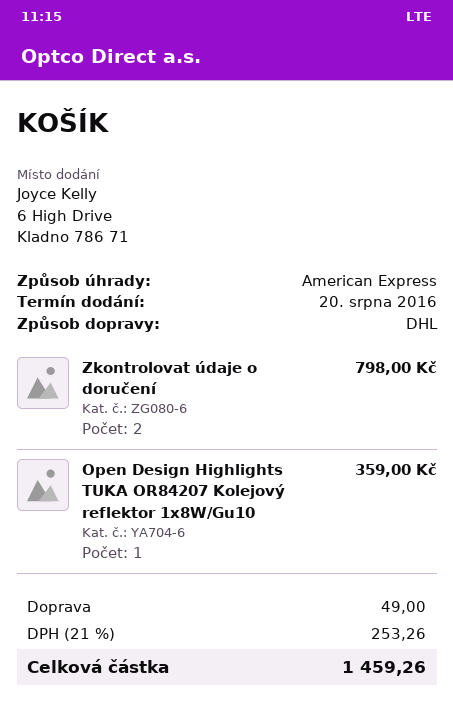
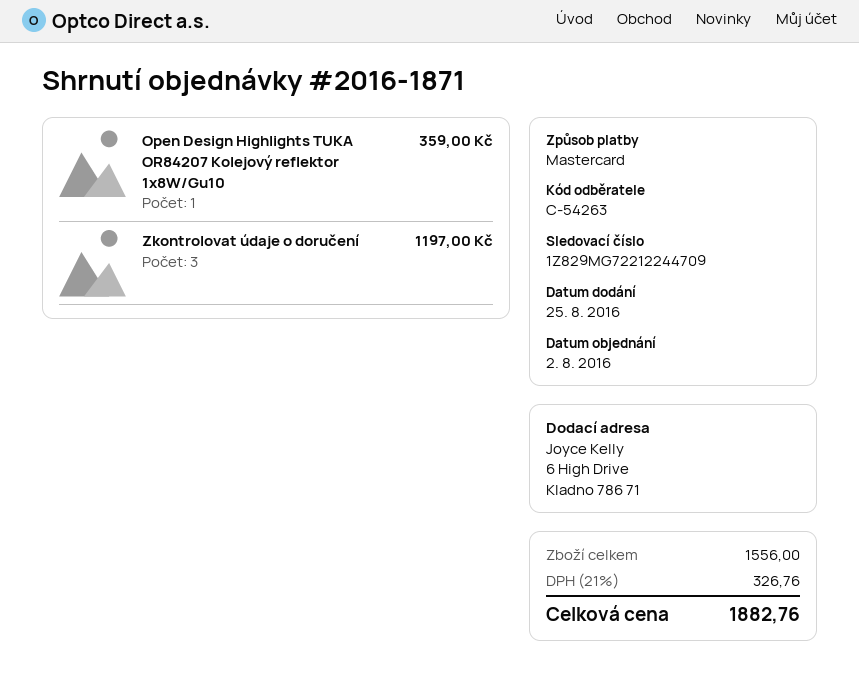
delivery date: 2016-08-20 -> 2016-08-25
payment method: American Express -> Mastercard
Zkontrolovat údaje o doručení: 2 for 798.00 -> 3 for 1197.00
shipping: 49.00 -> none
tax: 21% = 253.26 -> 21% = 326.76
total: 1459.26 -> 1882.76

